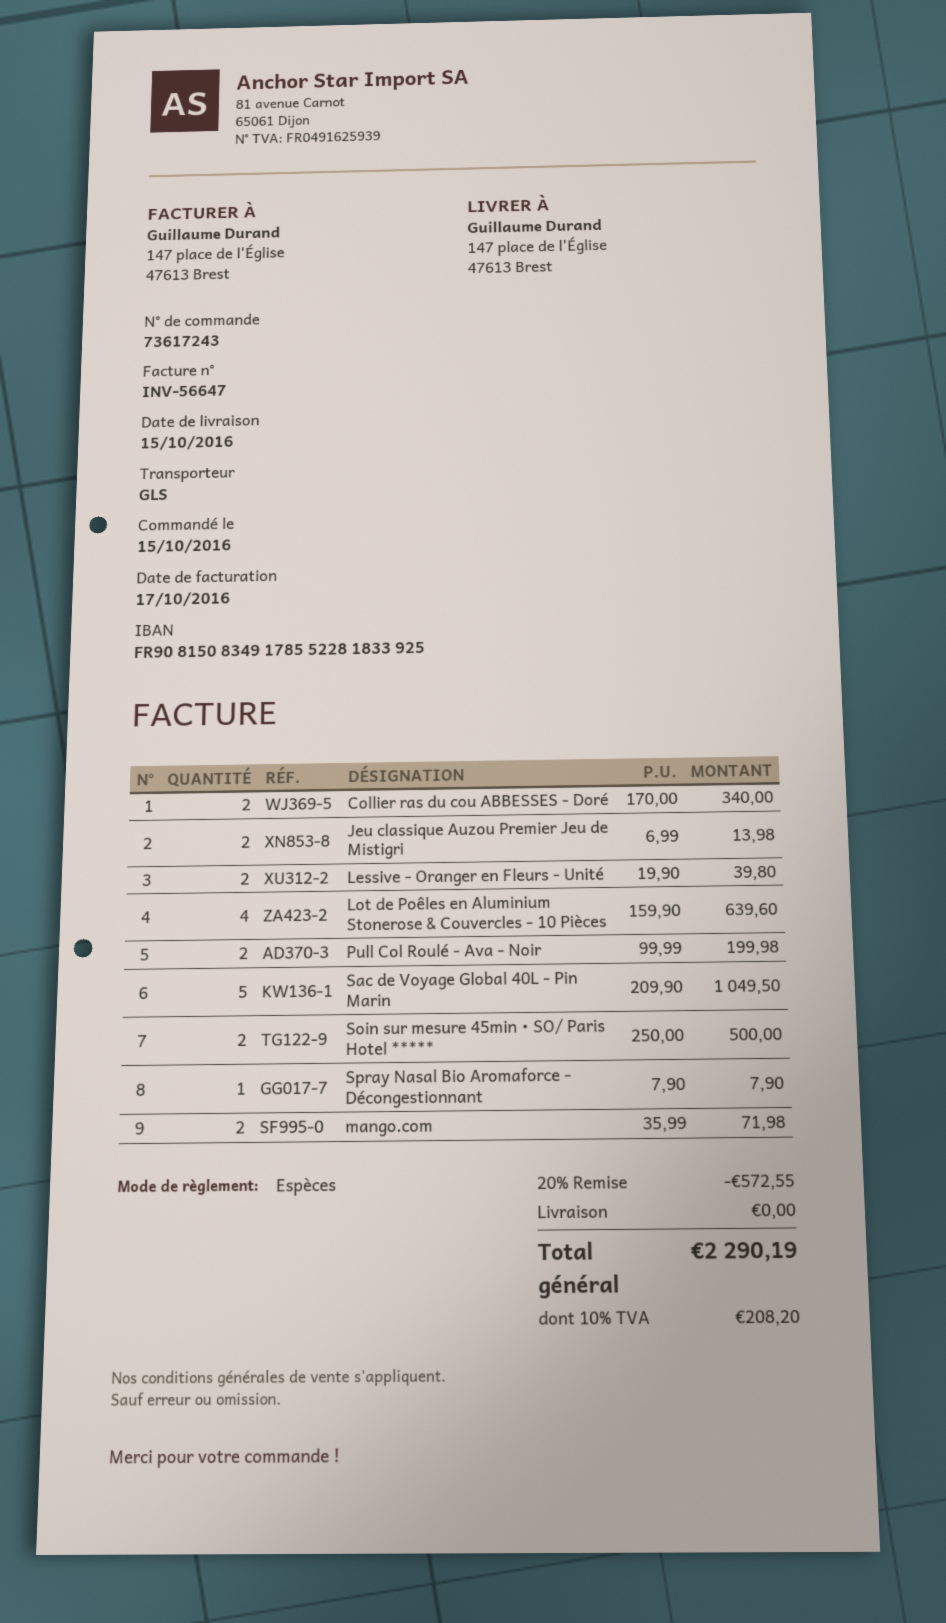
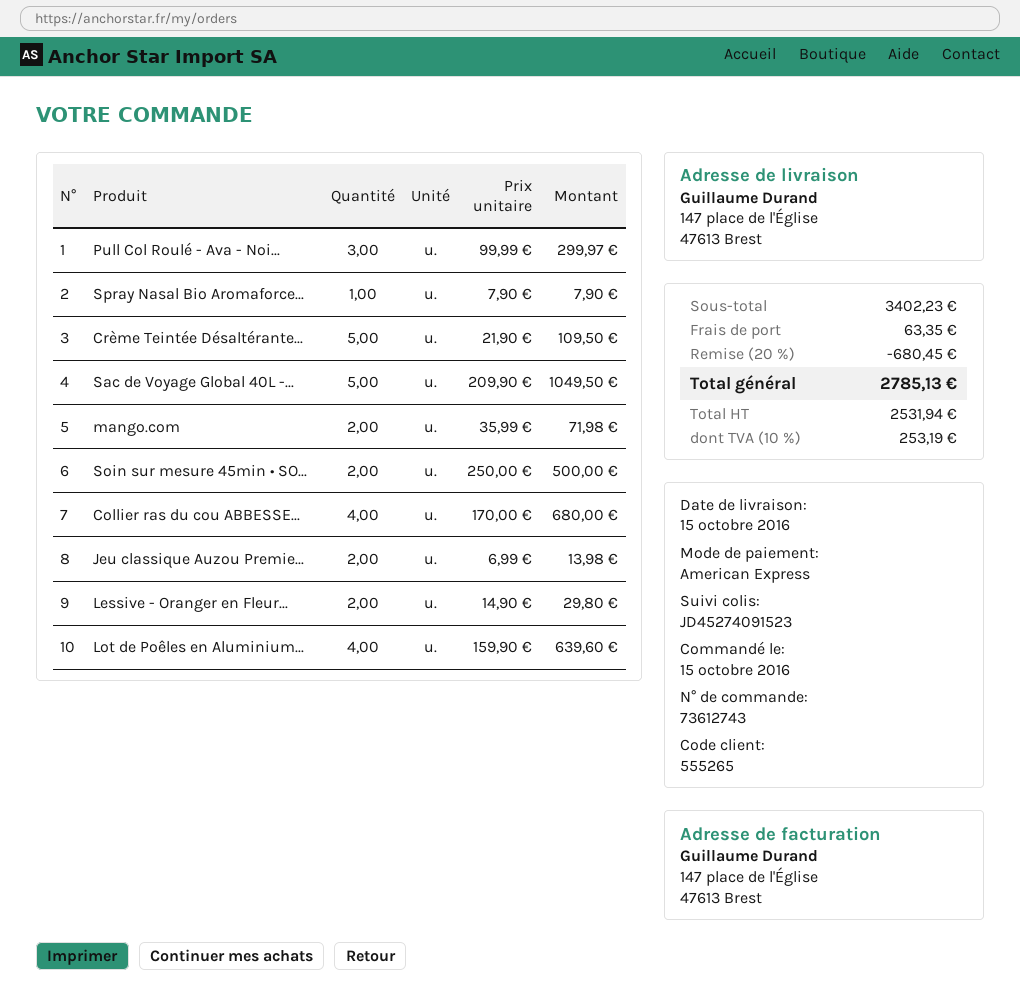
order number: 73617243 -> 73612743
payment method: cash -> American Express
Collier ras du cou ABBESSES - Doré: 2 x 170.00 = 340.00 -> 4 x 170.00 = 680.00
Lessive - Oranger en Fleurs - Unité: 2 x 19.90 = 39.80 -> 2 x 14.90 = 29.80
Pull Col Roulé - Ava - Noir: 2 x 99.99 = 199.98 -> 3 x 99.99 = 299.97
Crème Teintée Désaltérante...: none -> 5 x 21.90 = 109.50
discount: 20% = 572.55 -> 20% = 680.45
shipping: 0.00 -> 63.35
tax: 10% = 208.20 -> 10% = 253.19
total: 2290.19 -> 2785.13

